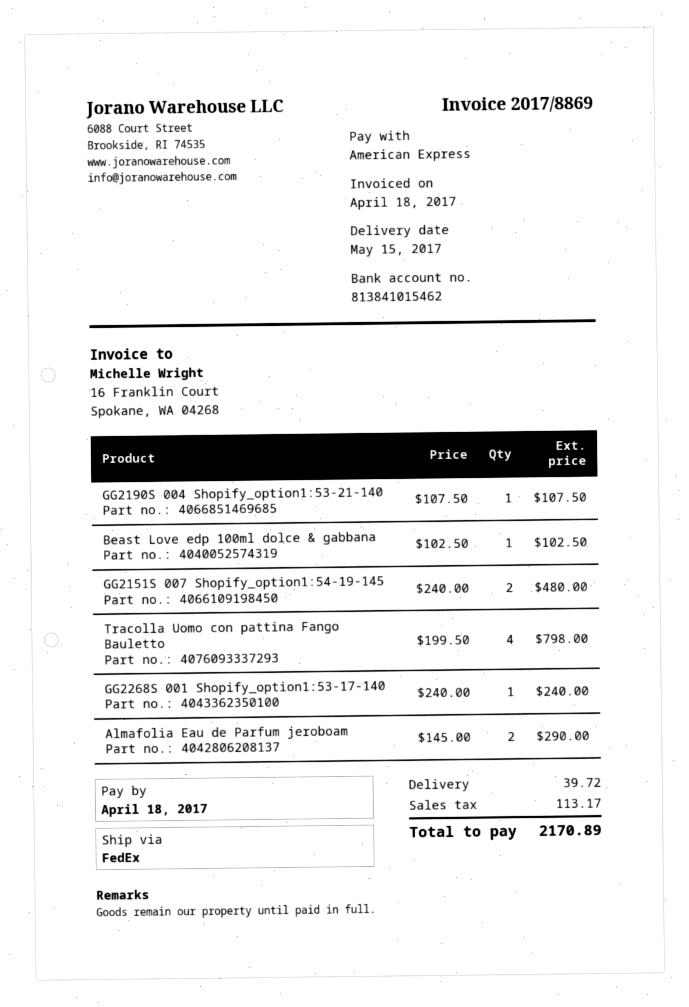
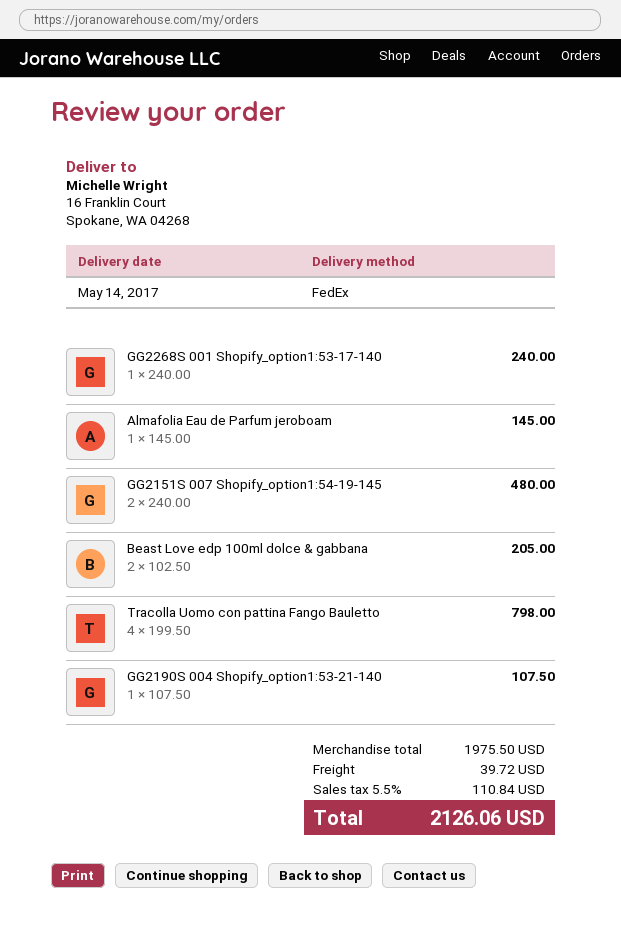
delivery date: 2017-05-15 -> 2017-05-14
Beast Love edp 100ml dolce & gabbana: 1 x 102.50 = 102.50 -> 2 x 102.50 = 205.00
Almafolia Eau de Parfum jeroboam: 2 x 145.00 = 290.00 -> 1 x 145.00 = 145.00
tax: 113.17 -> 110.84
total: 2170.89 -> 2126.06

